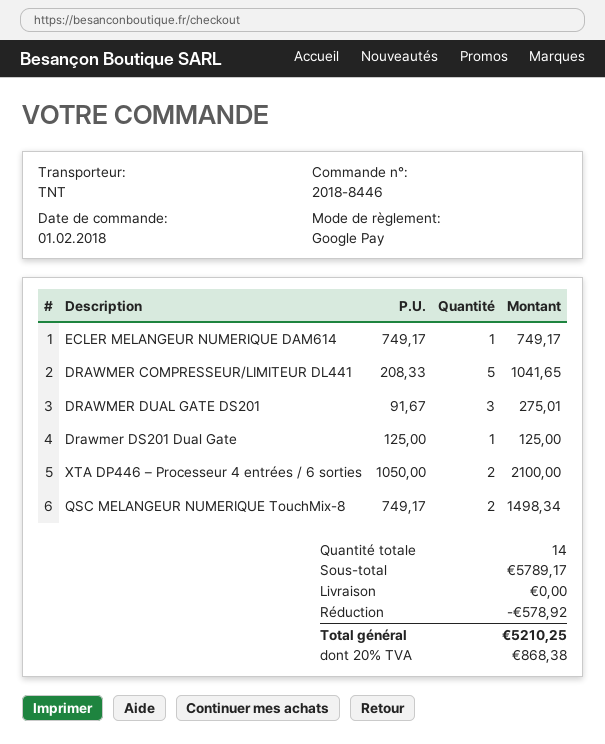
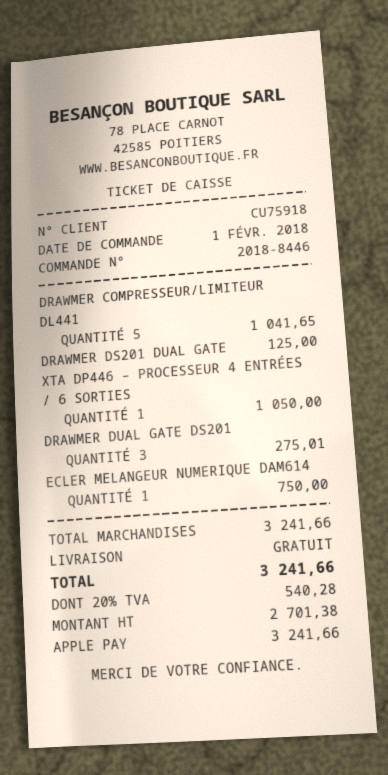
payment method: Google Pay -> Apple Pay
ECLER MELANGEUR NUMERIQUE DAM614: 1 for 749.17 -> 1 for 750.00
XTA DP446 – Processeur 4 entrées / 6 sorties: 2 for 2100.00 -> 1 for 1050.00
QSC MELANGEUR NUMERIQUE TouchMix-8: 2 for 1498.34 -> none
subtotal: 5789.17 -> 3241.66
discount: 578.92 -> none
tax: 20% = 868.38 -> 20% = 540.28
total: 5210.25 -> 3241.66

